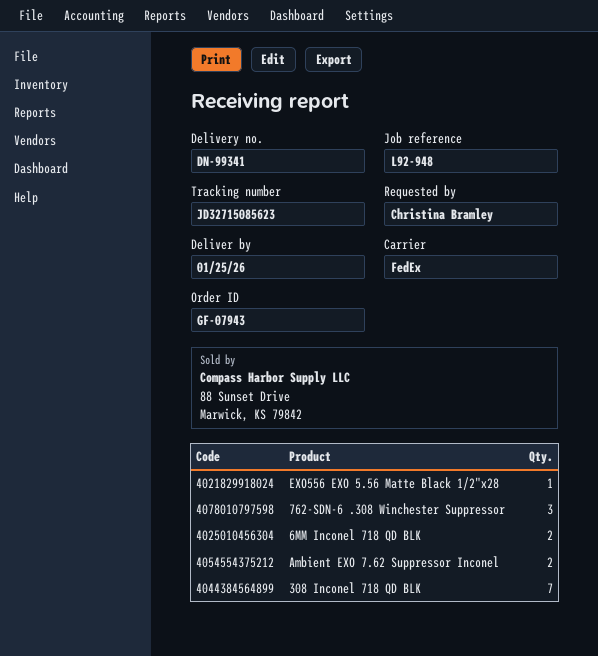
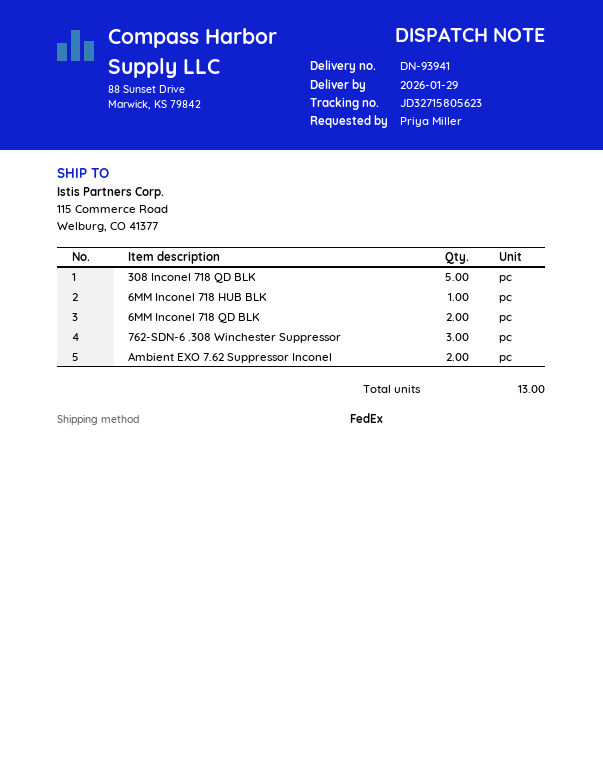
delivery note number: DN-99341 -> DN-93941
delivery date: 2026-01-25 -> 2026-01-29
ordered by: Christina Bramley -> Priya Miller
tracking number: JD32715085623 -> JD32715805623
EXO556 EXO 5.56 Matte Black 1/2"x28: 1 -> none
308 Inconel 718 QD BLK: 7 -> 5
6MM Inconel 718 HUB BLK: none -> 1

